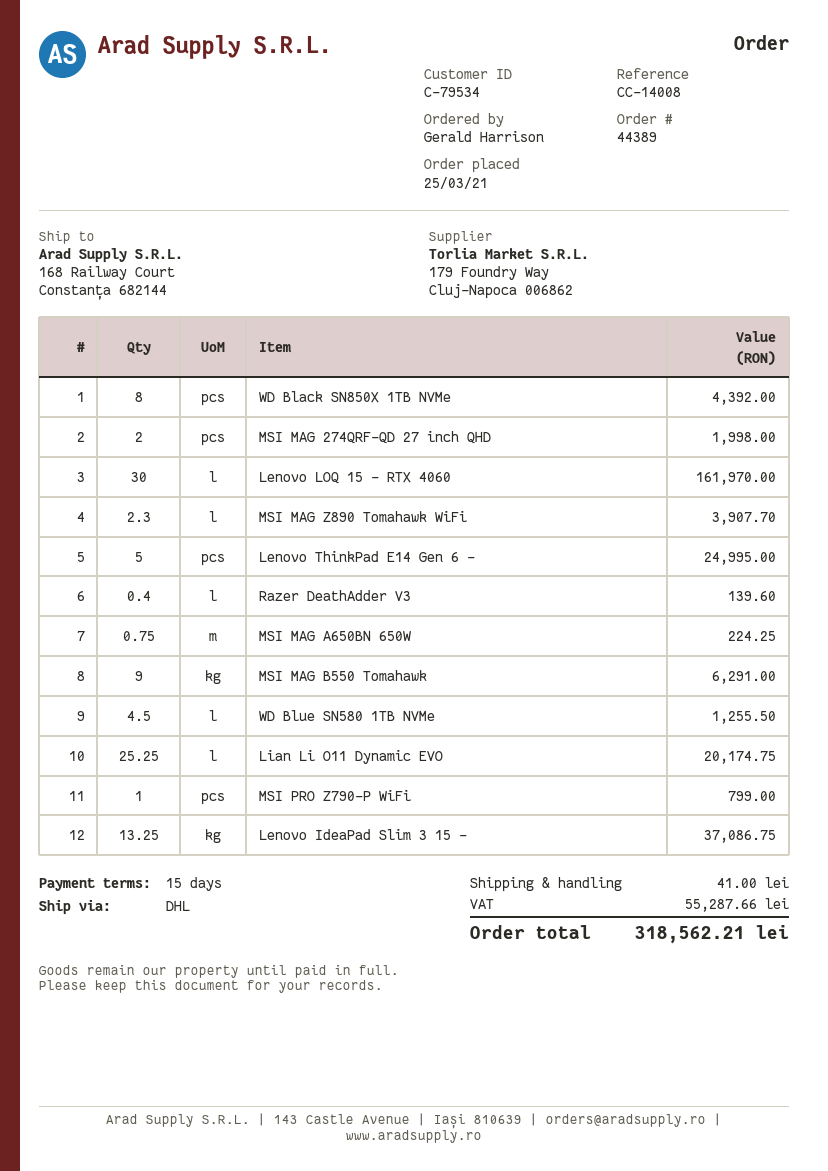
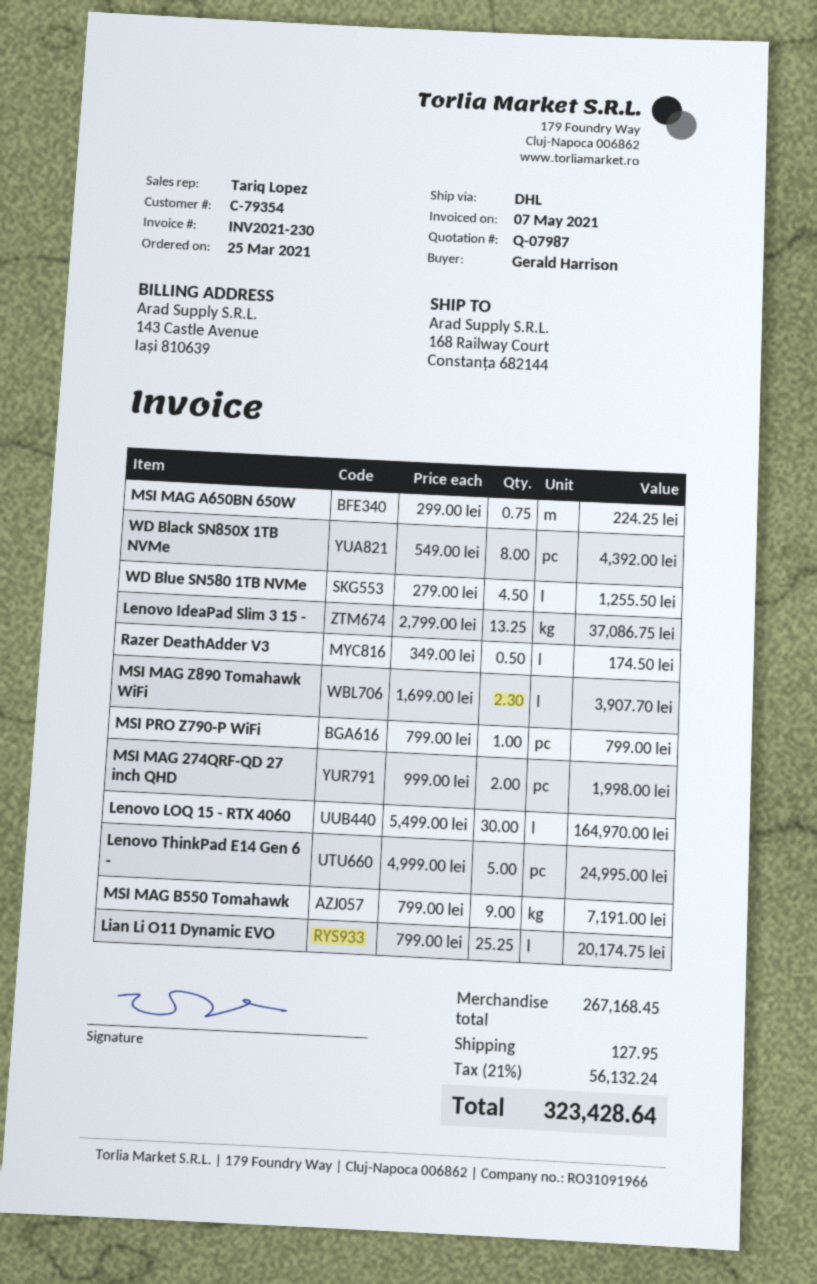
customer number: C-79534 -> C-79354
Lenovo LOQ 15 - RTX 4060: 30 for 161970.00 -> 30 for 164970.00
Razer DeathAdder V3: 0.4 for 139.60 -> 0.5 for 174.50
MSI MAG B550 Tomahawk: 9 for 6291.00 -> 9 for 7191.00
shipping: 41.00 -> 127.95
tax: 55287.66 -> 56132.24
total: 318562.21 -> 323428.64

